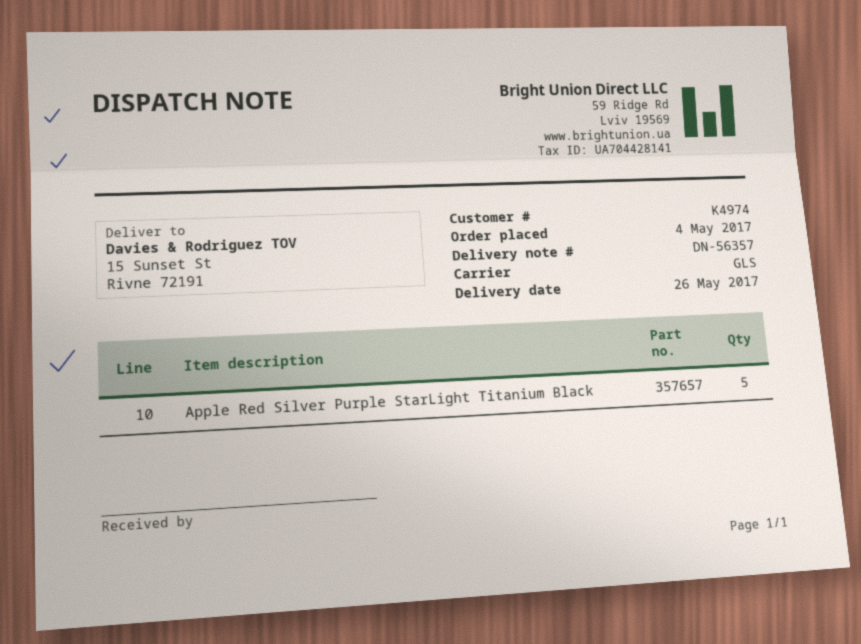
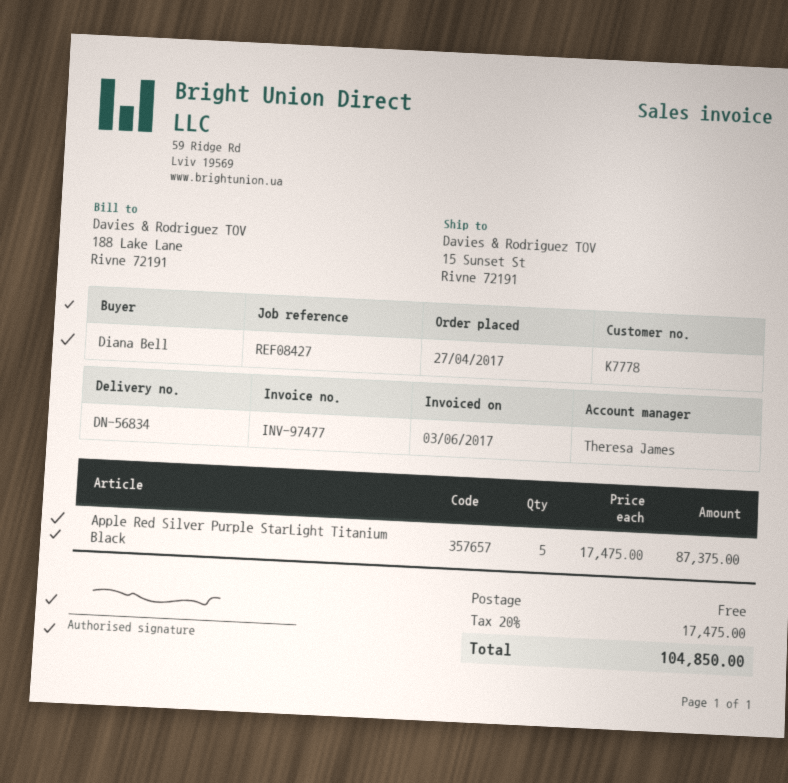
order date: 2017-05-04 -> 2017-04-27
delivery note number: DN-56357 -> DN-56834
customer number: K4974 -> K7778

